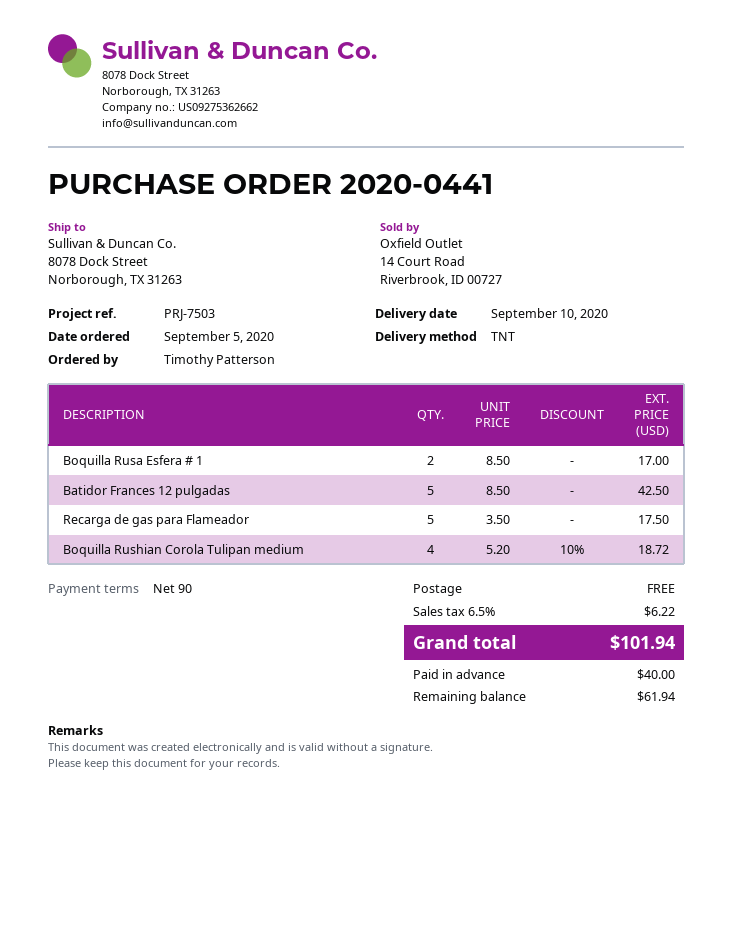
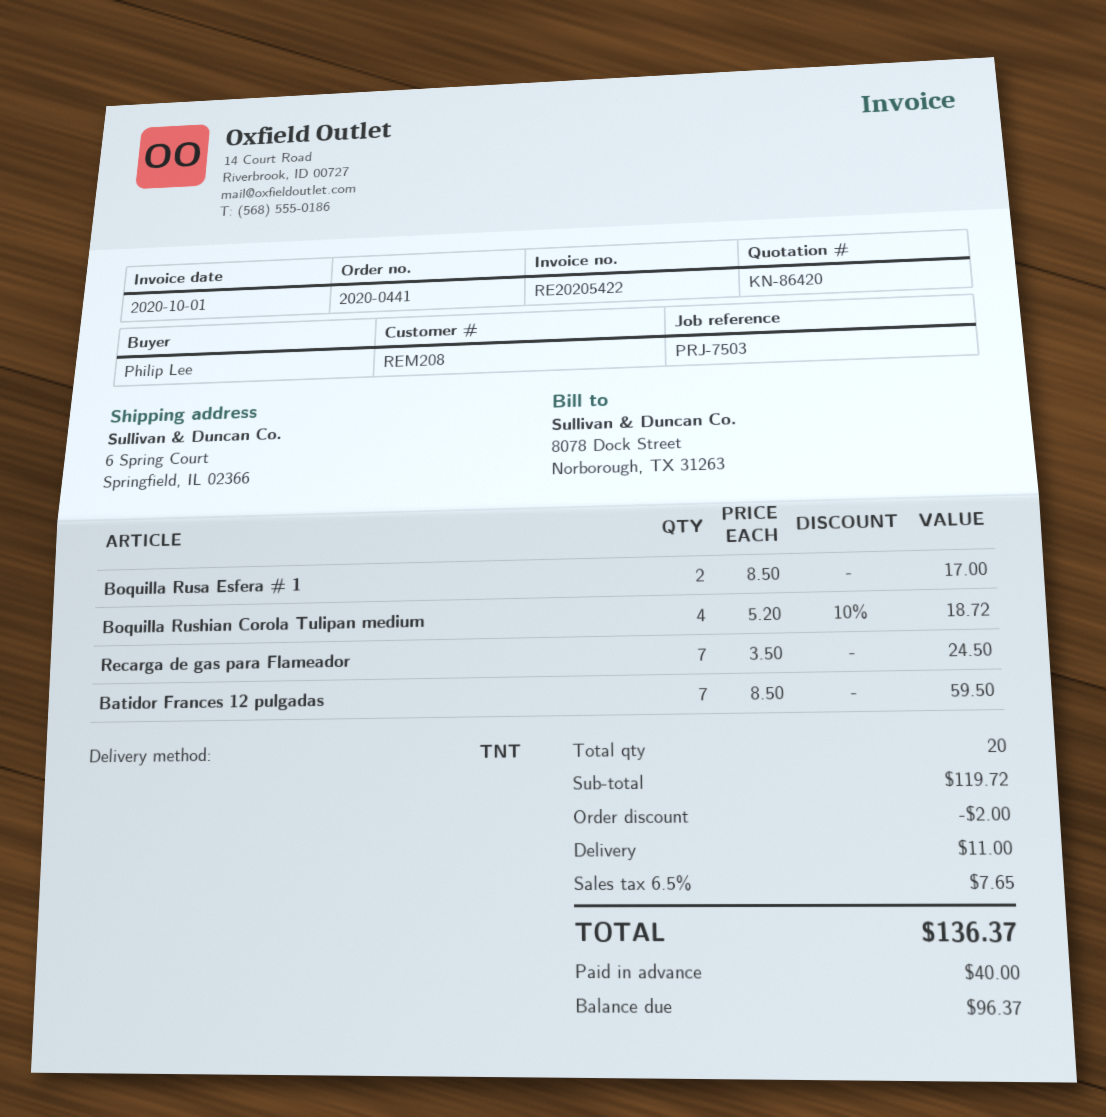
ordered by: Timothy Patterson -> Philip Lee
ship to: 8078 Dock Street, Norborough, TX 31263 -> 6 Spring Court, Springfield, IL 02366
Batidor Frances 12 pulgadas: 5 x 8.50 = 42.50 -> 7 x 8.50 = 59.50
Recarga de gas para Flameador: 5 x 3.50 = 17.50 -> 7 x 3.50 = 24.50
discount: none -> 2.00
shipping: 0.00 -> 11.00
tax: 6.5% = 6.22 -> 6.5% = 7.65
total: 101.94 -> 136.37
balance: 61.94 -> 96.37

